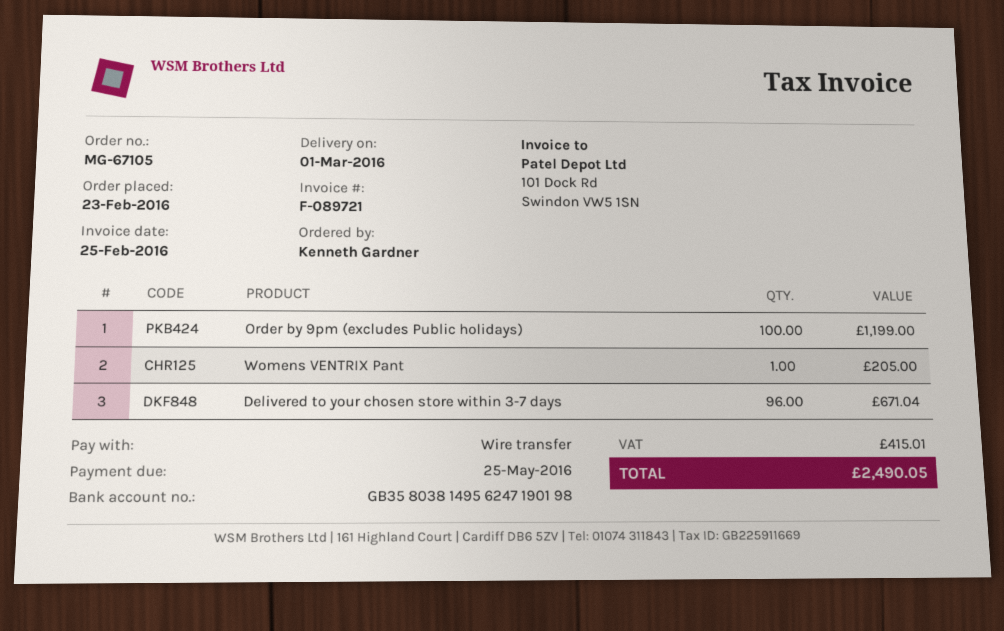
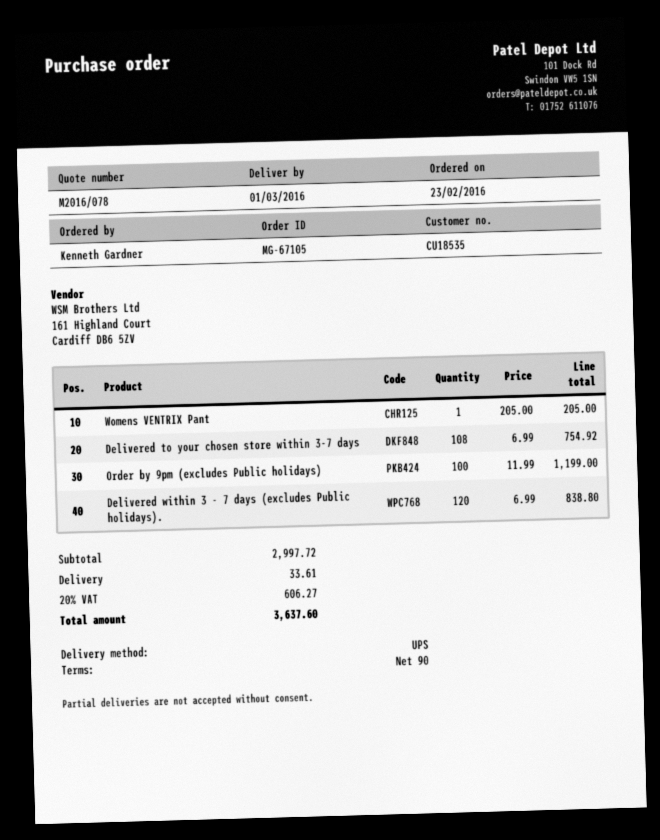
Delivered to your chosen store within 3-7 days: 96 for 671.04 -> 108 for 754.92
Delivered within 3 - 7 days (excludes Public holidays).: none -> 120 for 838.80
shipping: none -> 33.61
tax: 415.01 -> 606.27
total: 2490.05 -> 3637.60

